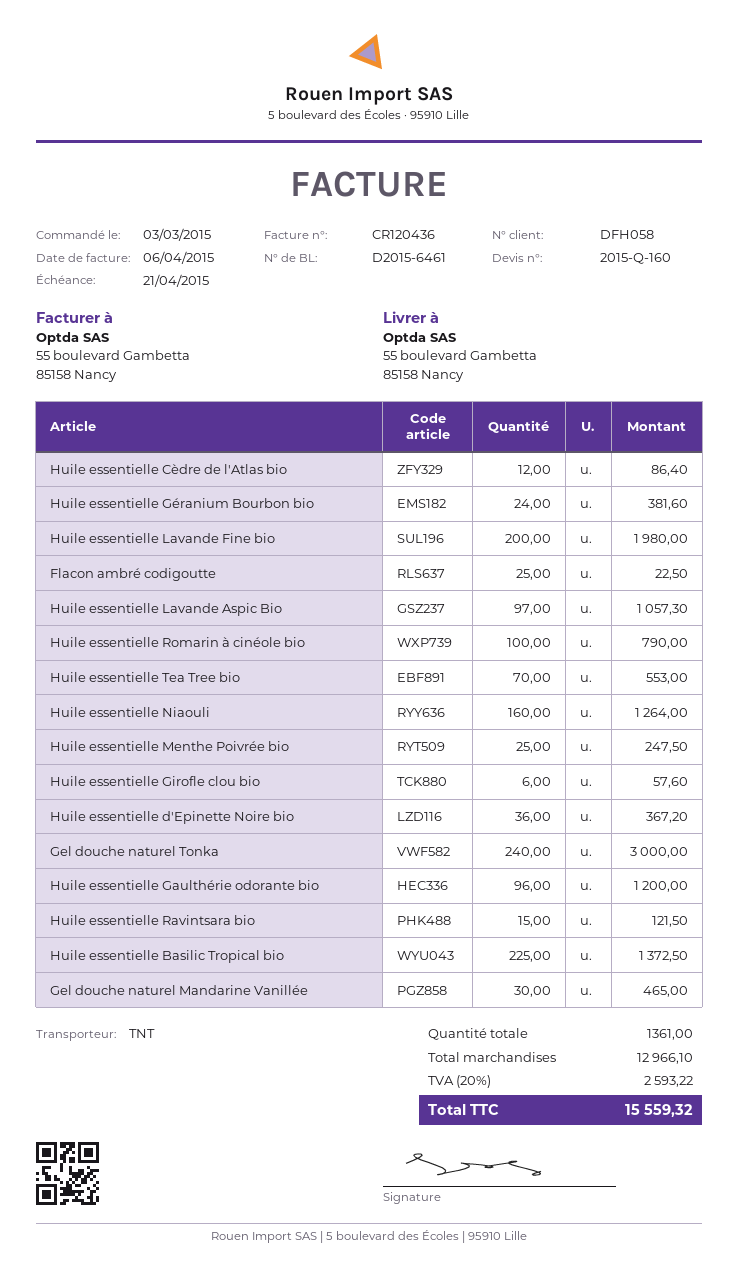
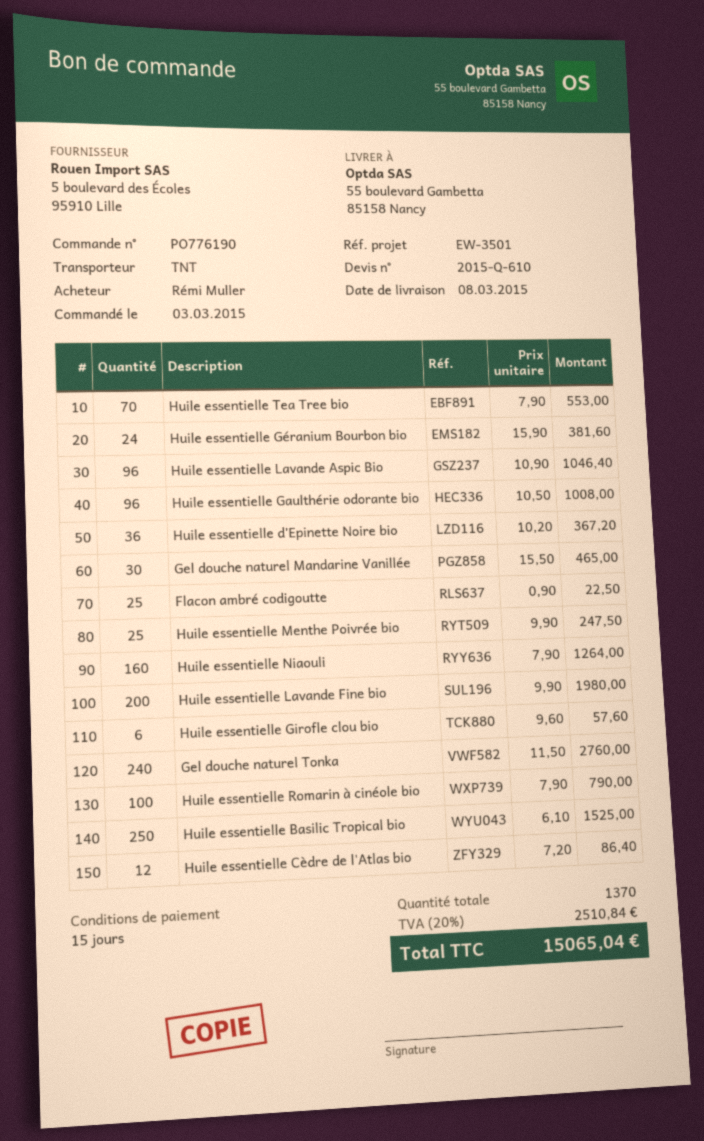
quote number: 2015-Q-160 -> 2015-Q-610
Huile essentielle Lavande Aspic Bio: 97 for 1057.30 -> 96 for 1046.40
Gel douche naturel Tonka: 240 for 3000.00 -> 240 for 2760.00
Huile essentielle Gaulthérie odorante bio: 96 for 1200.00 -> 96 for 1008.00
Huile essentielle Ravintsara bio: 15 for 121.50 -> none
Huile essentielle Basilic Tropical bio: 225 for 1372.50 -> 250 for 1525.00
total quantity: 1361 -> 1370
tax: 20% = 2593.22 -> 20% = 2510.84
total: 15559.32 -> 15065.04

